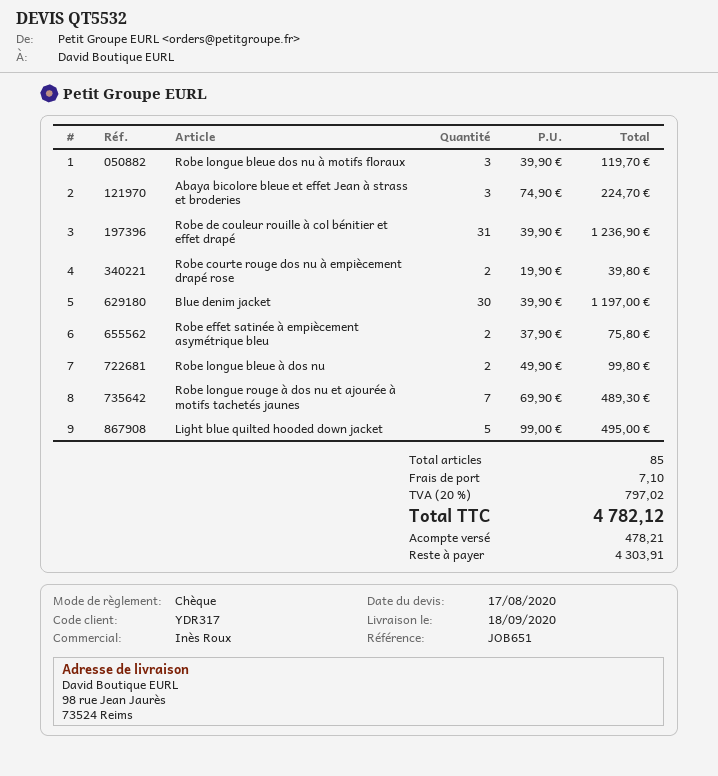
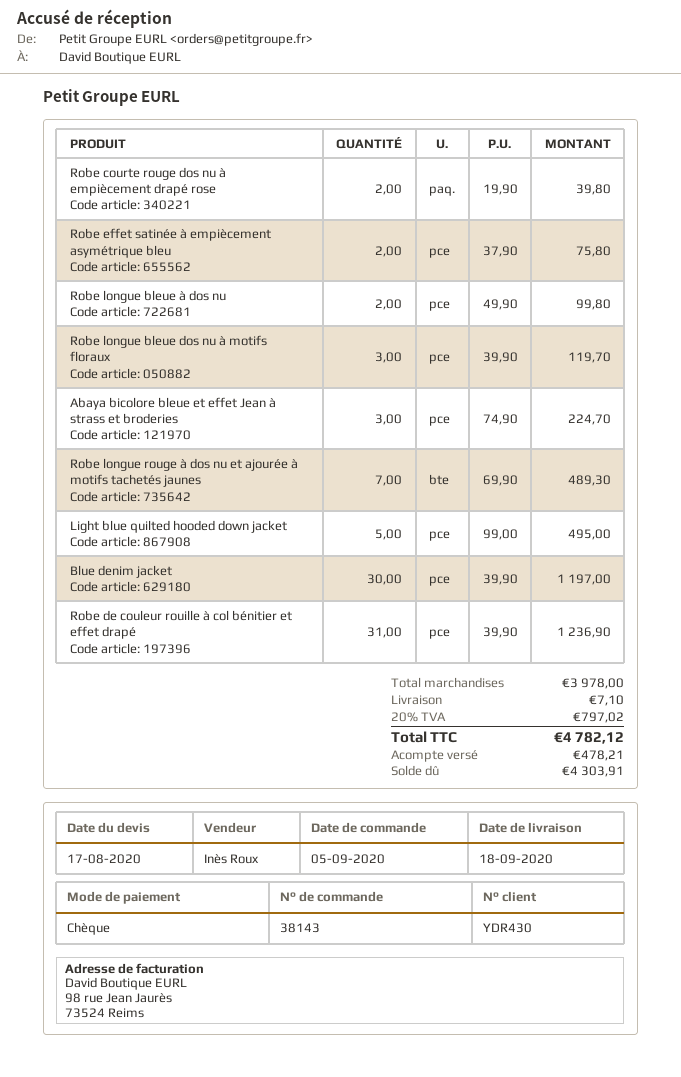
customer number: YDR317 -> YDR430

